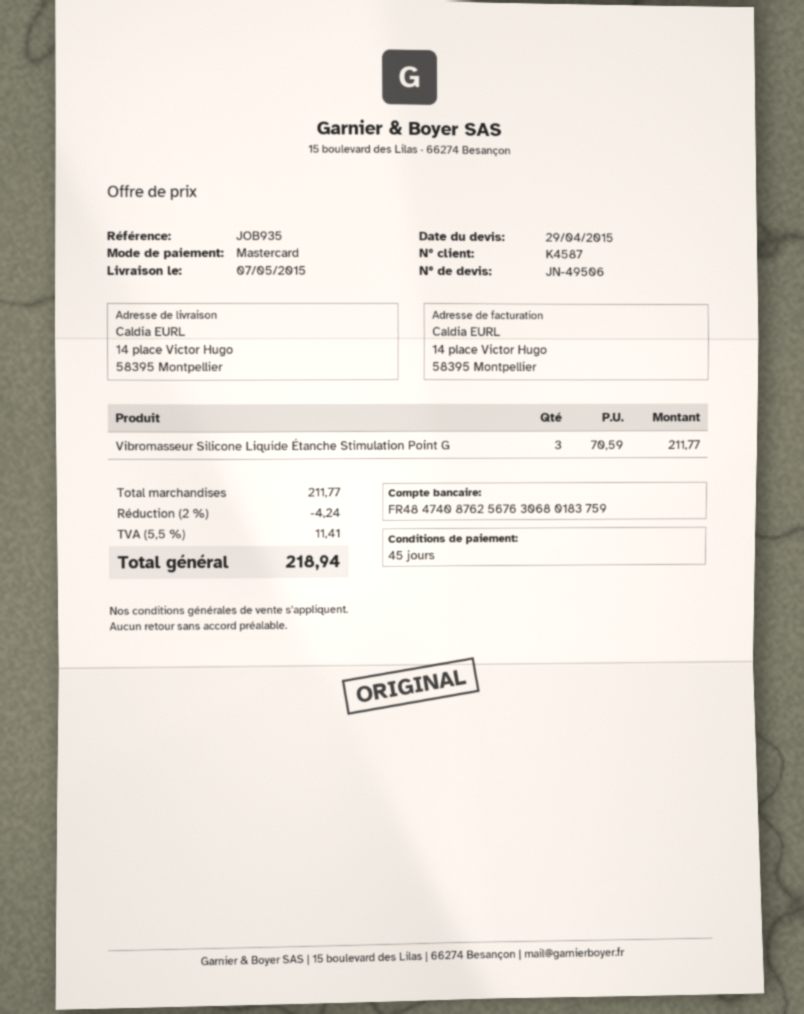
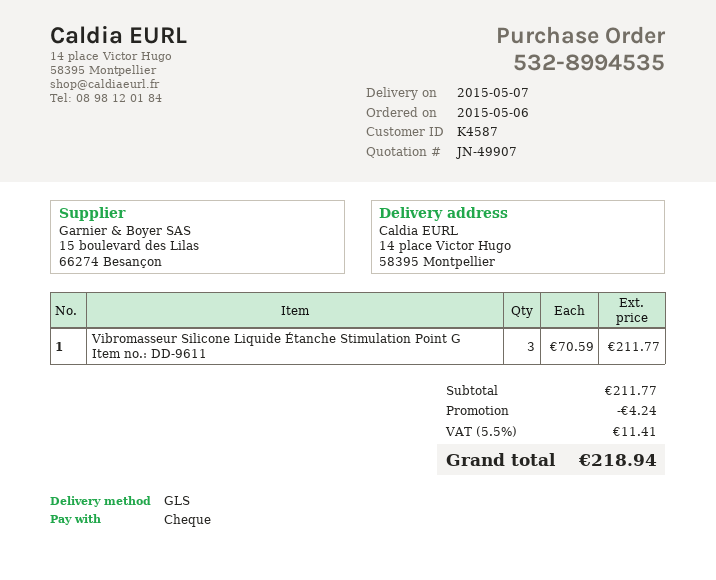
quote number: JN-49506 -> JN-49907
payment method: Mastercard -> cheque

